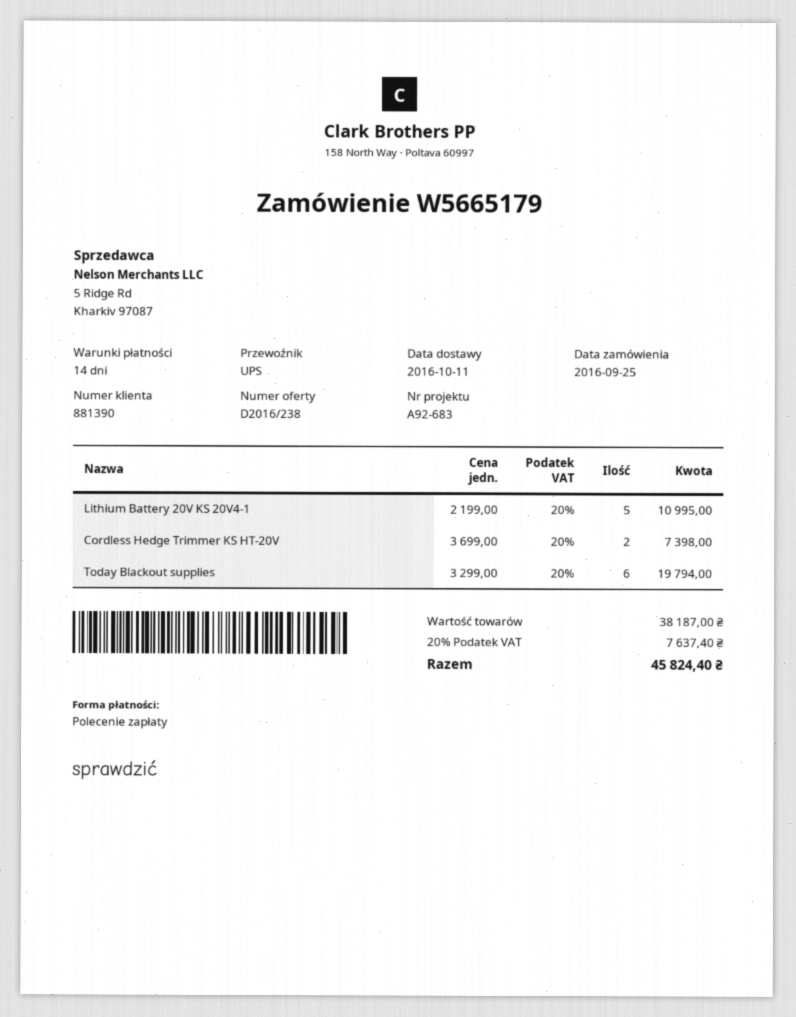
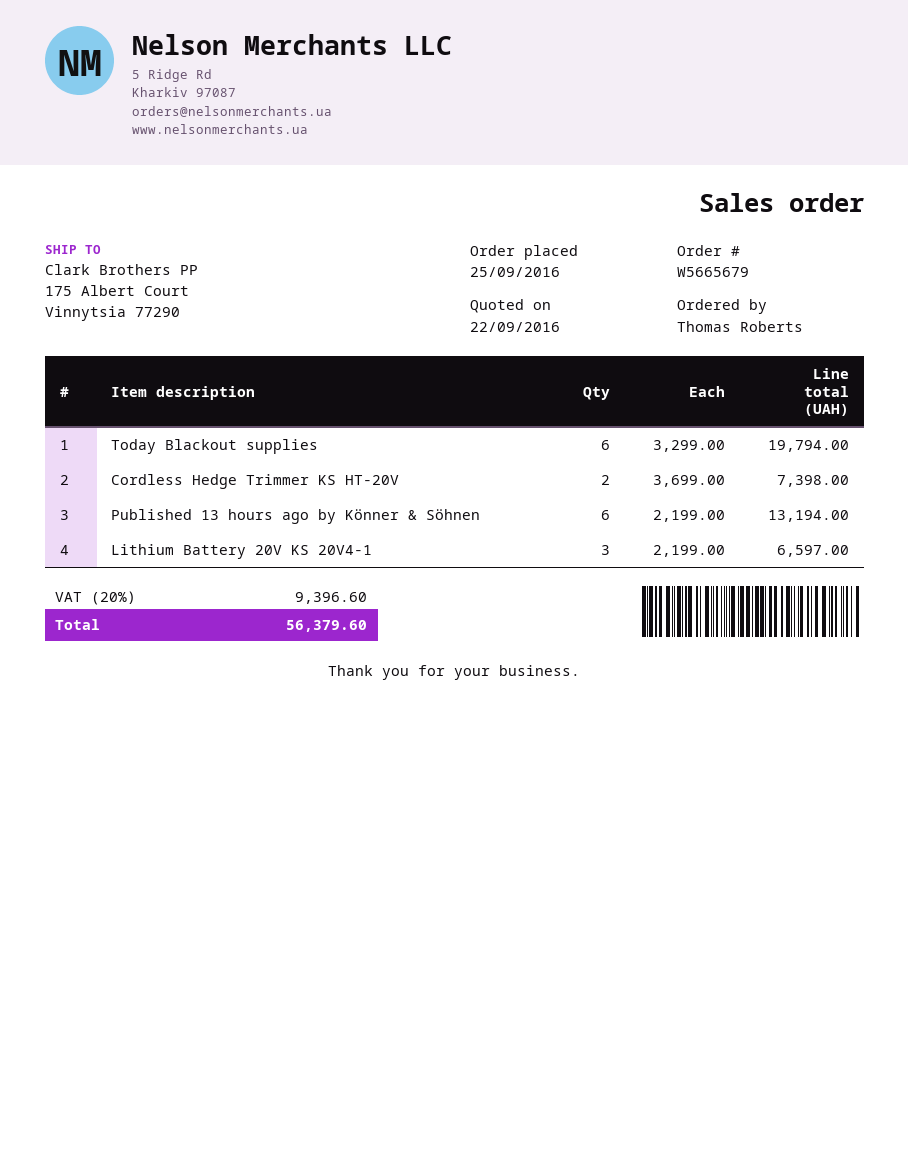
order number: W5665179 -> W5665679
Lithium Battery 20V KS 20V4-1: 5 x 2199.00 = 10995.00 -> 3 x 2199.00 = 6597.00
Published 13 hours ago by Könner & Söhnen: none -> 6 x 2199.00 = 13194.00
tax: 20% = 7637.40 -> 20% = 9396.60
total: 45824.40 -> 56379.60

